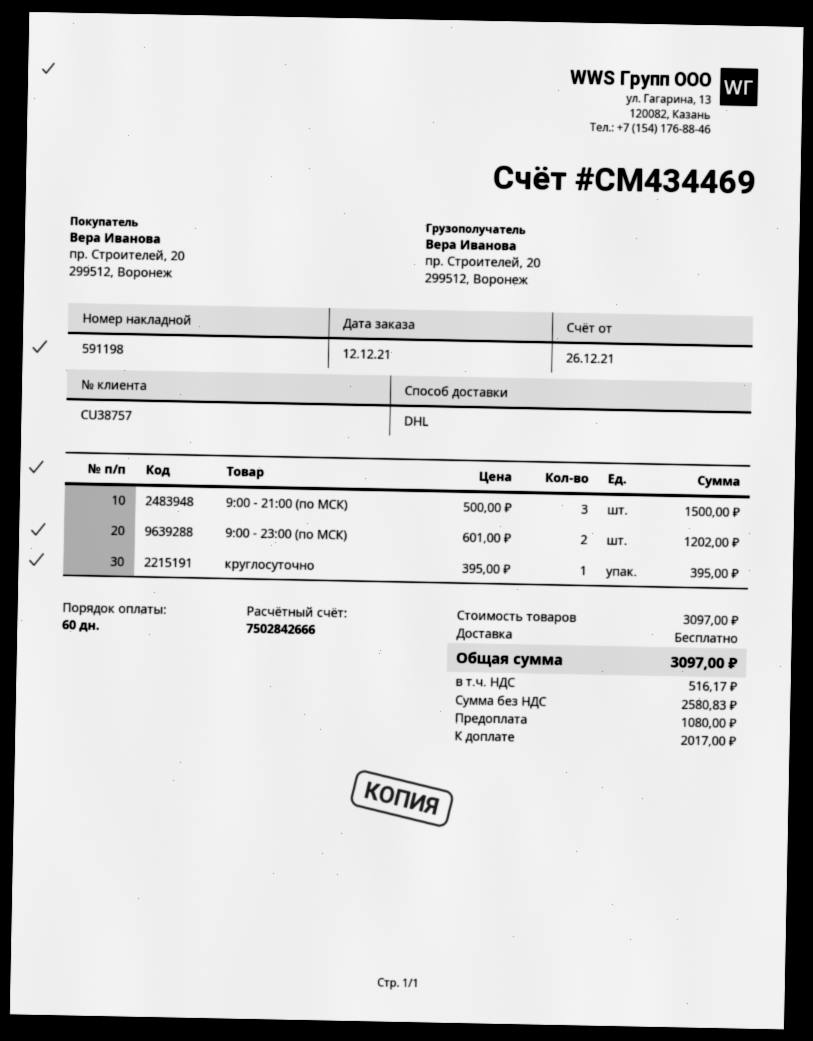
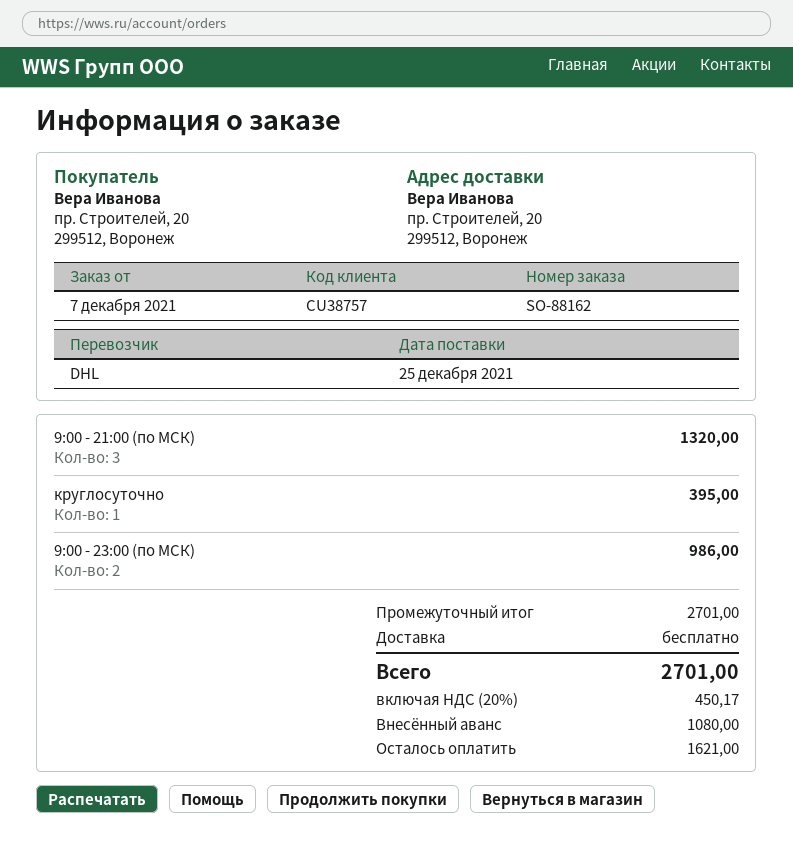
order date: 2021-12-12 -> 2021-12-07
9:00 - 21:00 (по МСК): 3 for 1500.00 -> 3 for 1320.00
9:00 - 23:00 (по МСК): 2 for 1202.00 -> 2 for 986.00
subtotal: 3097.00 -> 2701.00
tax: 516.17 -> 450.17
total: 3097.00 -> 2701.00
balance: 2017.00 -> 1621.00

